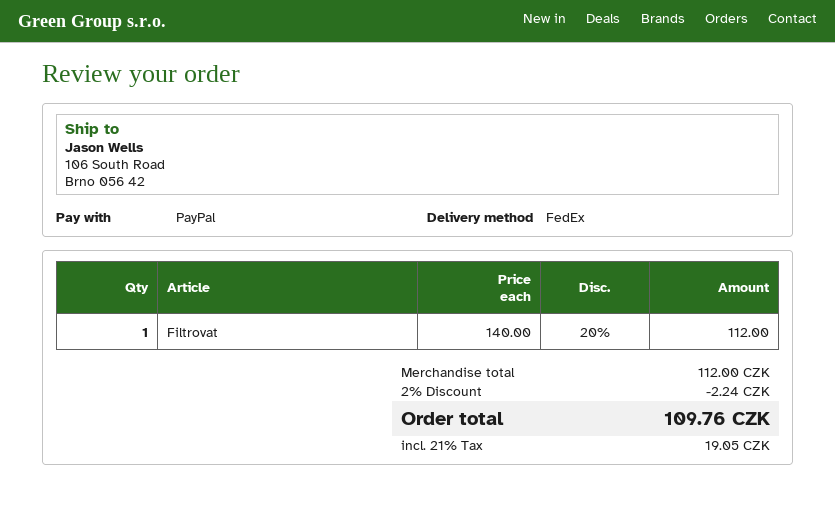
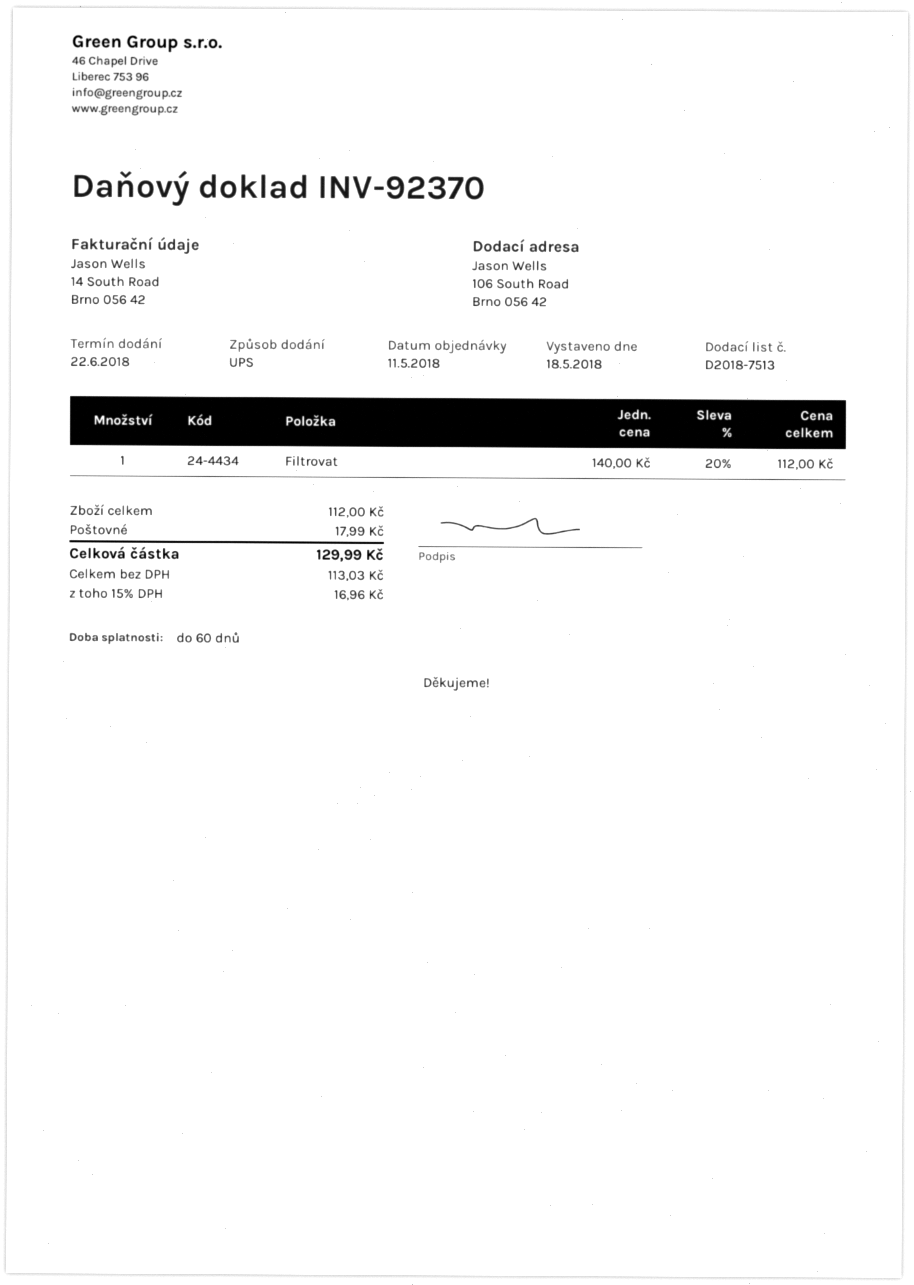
shipping method: FedEx -> UPS
discount: 2% = 2.24 -> none
shipping: none -> 17.99
tax: 21% = 19.05 -> 15% = 16.96
total: 109.76 -> 129.99

